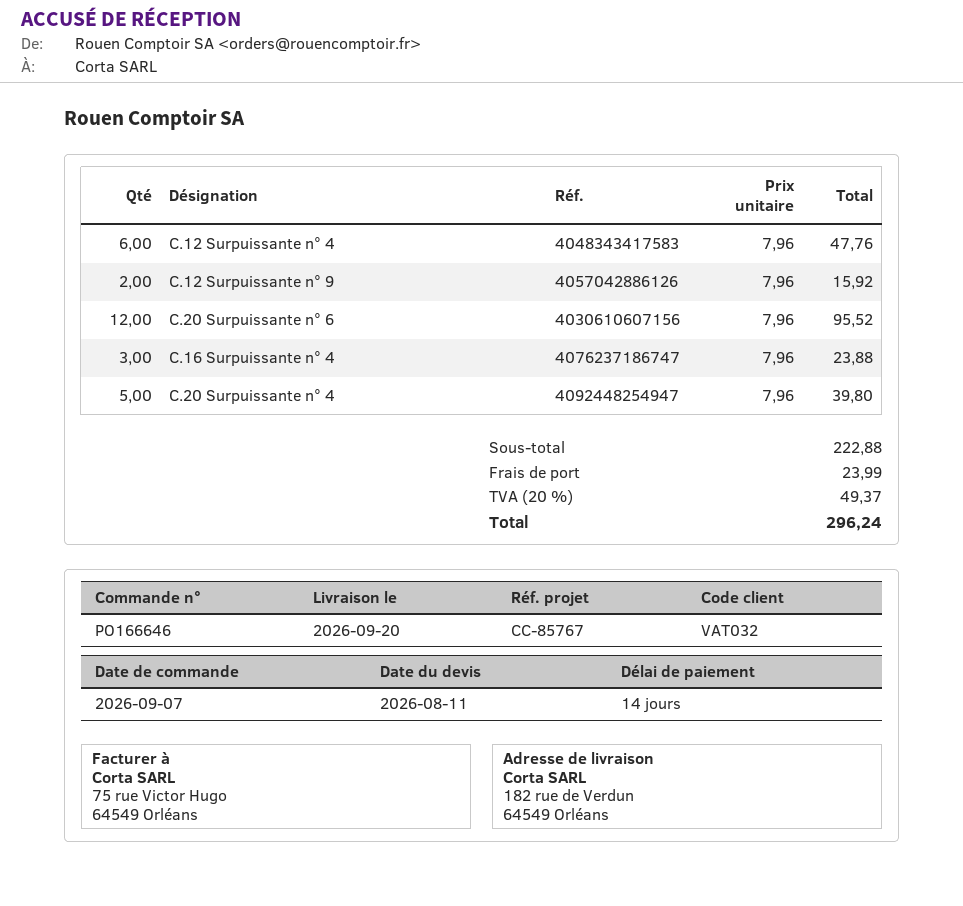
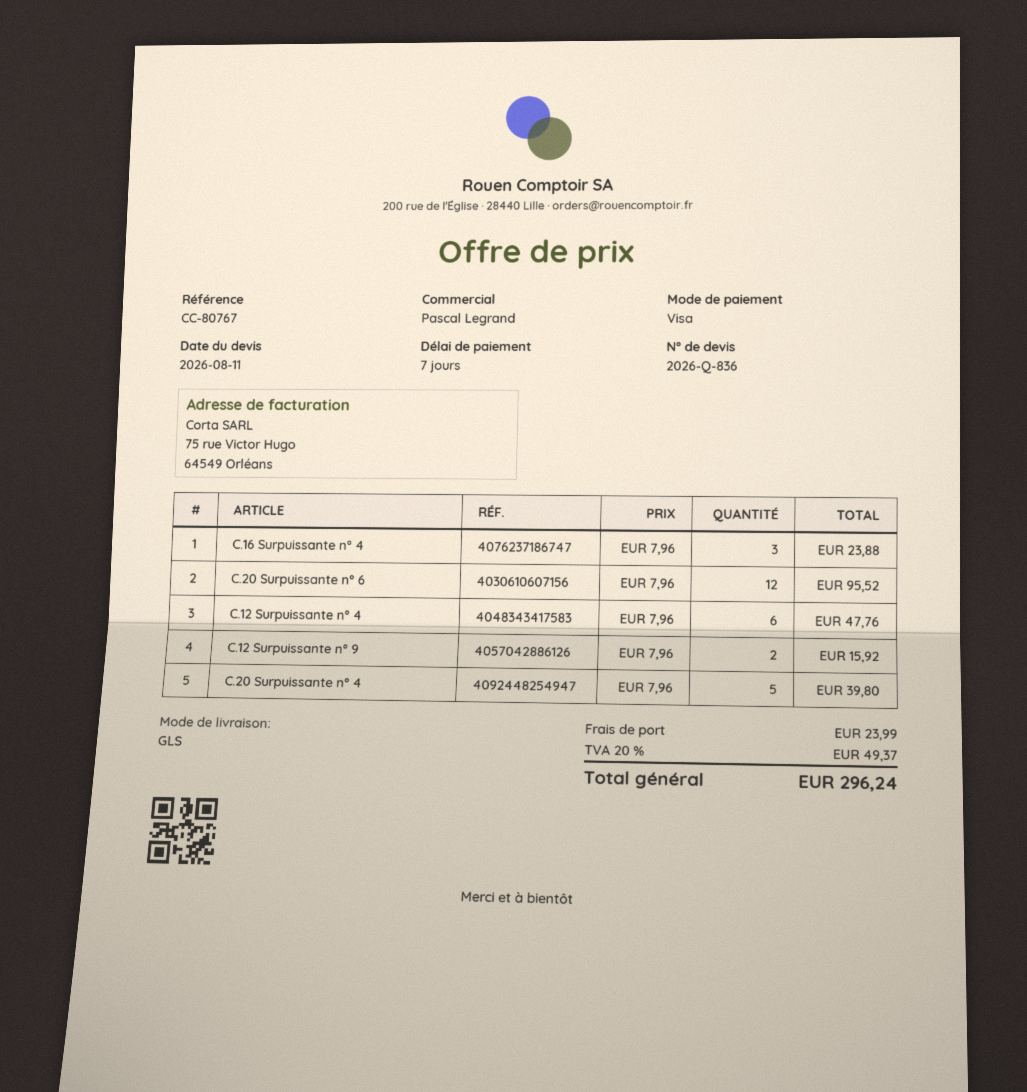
payment terms: 14 days -> 7 days
reference: CC-85767 -> CC-80767

